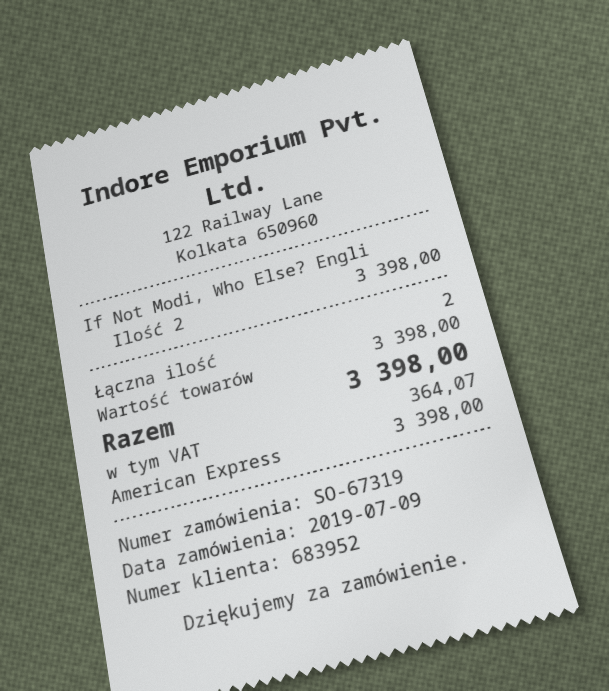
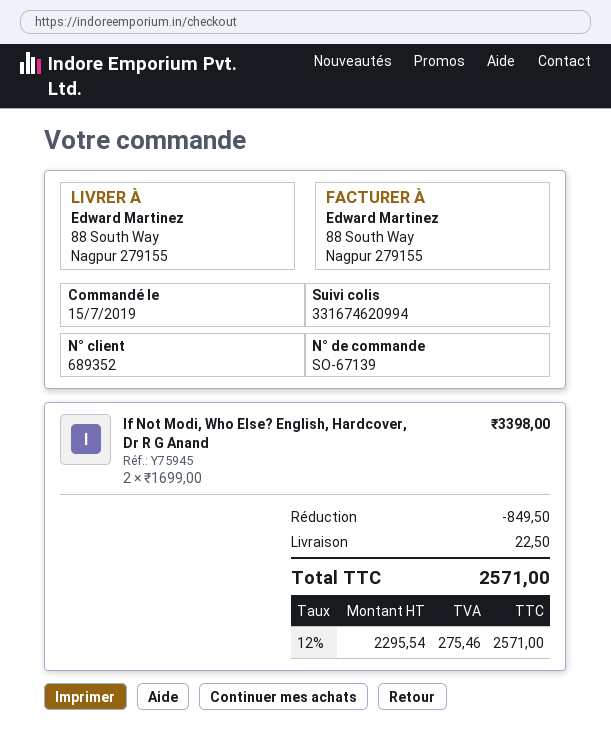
order number: SO-67319 -> SO-67139
order date: 2019-07-09 -> 2019-07-15
customer number: 683952 -> 689352
discount: none -> 849.50
shipping: none -> 22.50
tax: 364.07 -> 275.46
total: 3398.00 -> 2571.00

